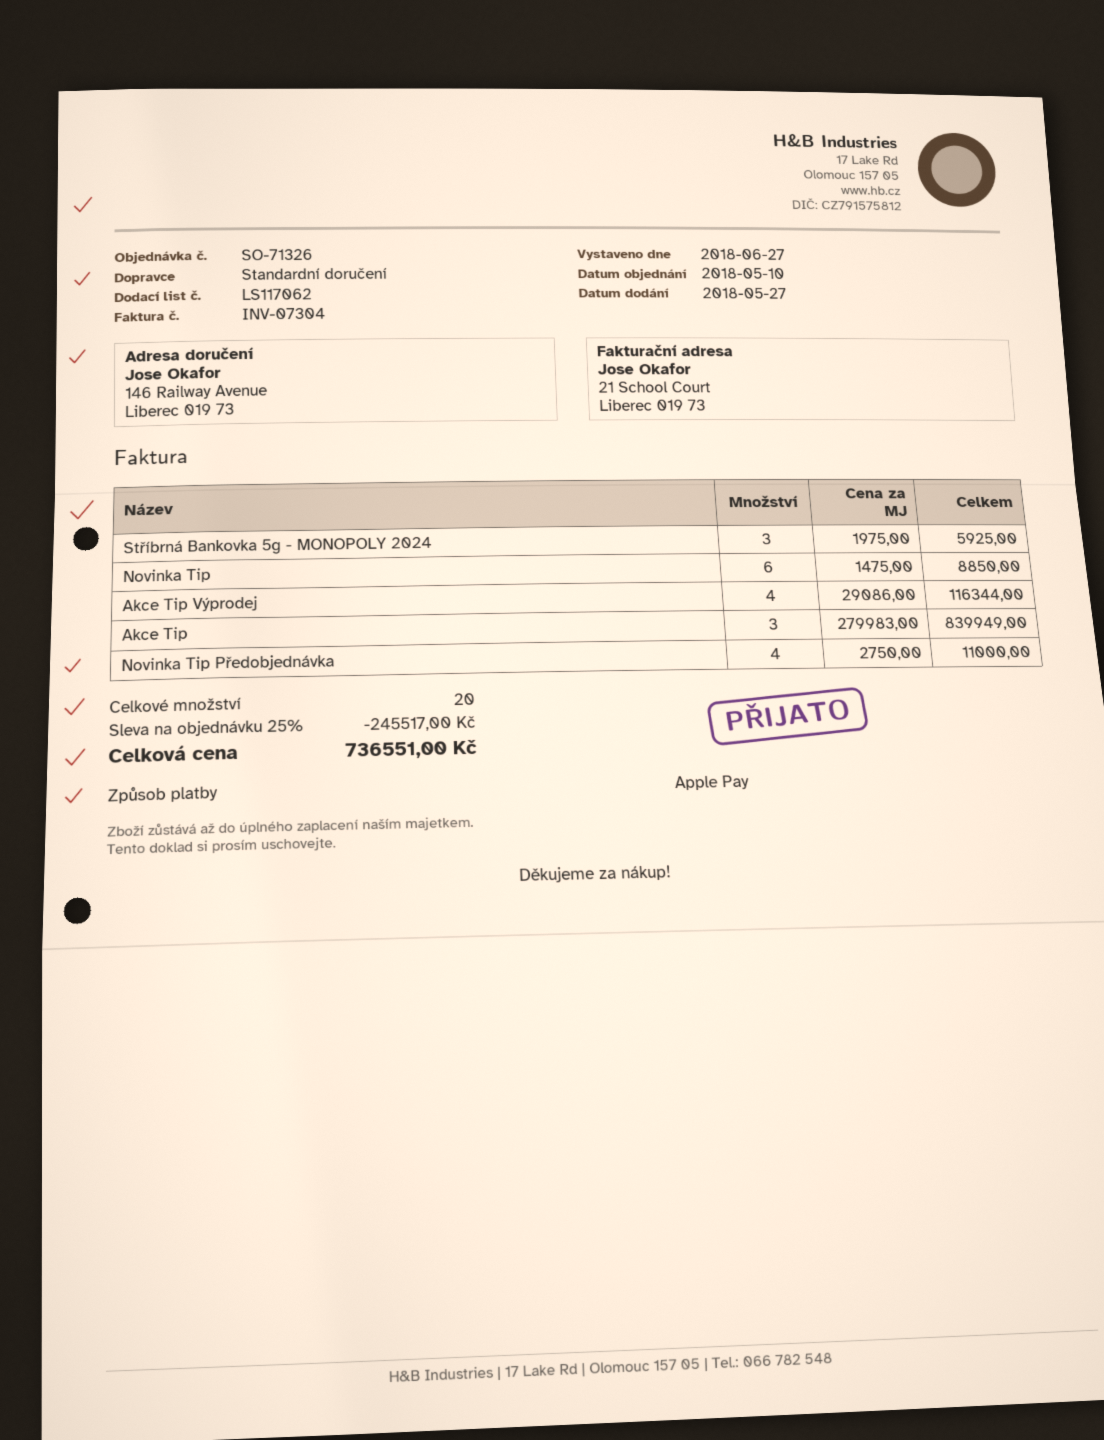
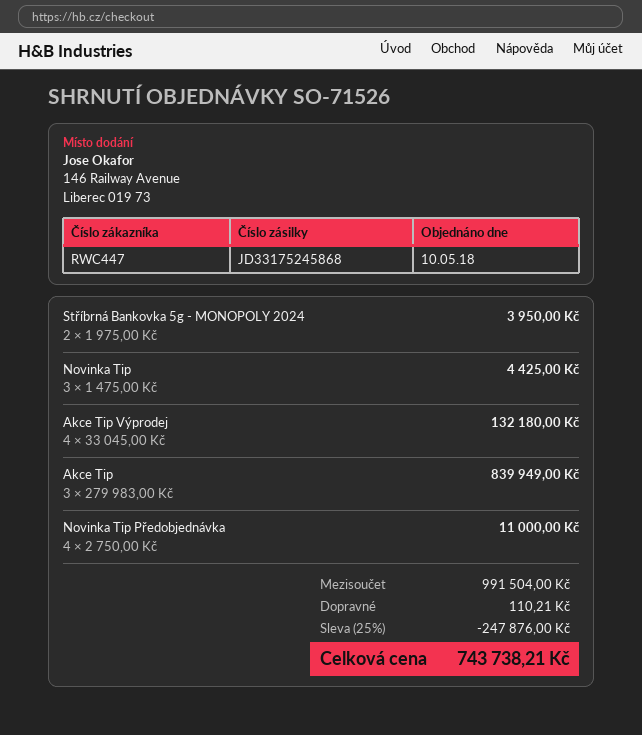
order number: SO-71326 -> SO-71526
Stříbrná Bankovka 5g - MONOPOLY 2024: 3 x 1975.00 = 5925.00 -> 2 x 1975.00 = 3950.00
Novinka Tip: 6 x 1475.00 = 8850.00 -> 3 x 1475.00 = 4425.00
Akce Tip Výprodej: 4 x 29086.00 = 116344.00 -> 4 x 33045.00 = 132180.00
discount: 25% = 245517.00 -> 25% = 247876.00
shipping: none -> 110.21
total: 736551.00 -> 743738.21

